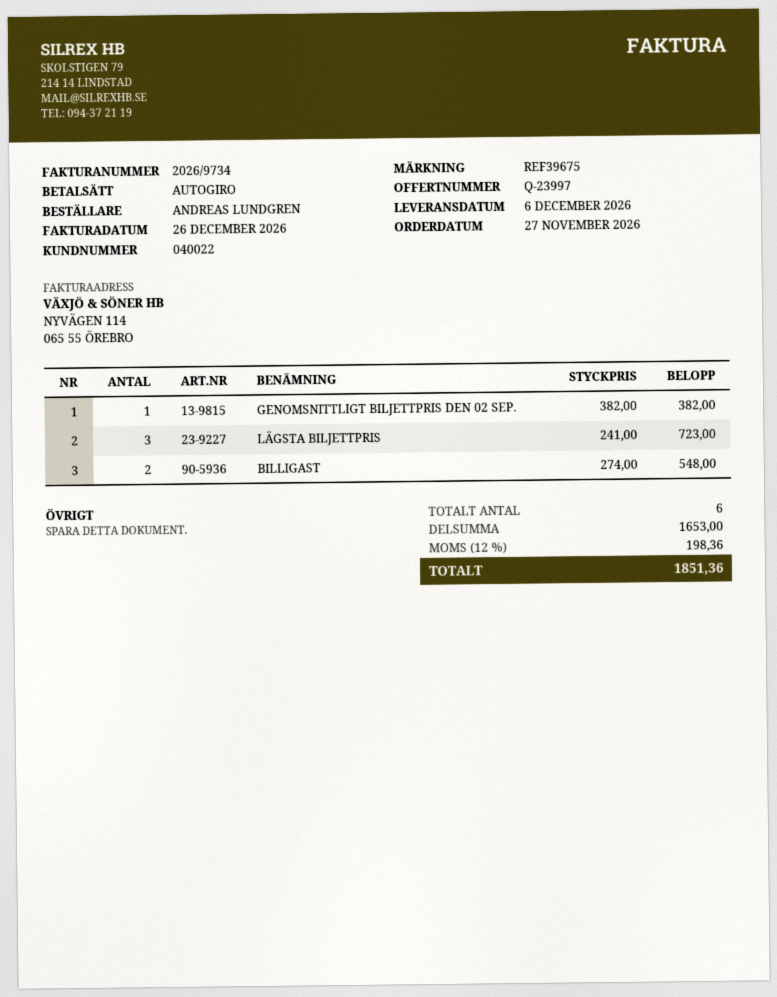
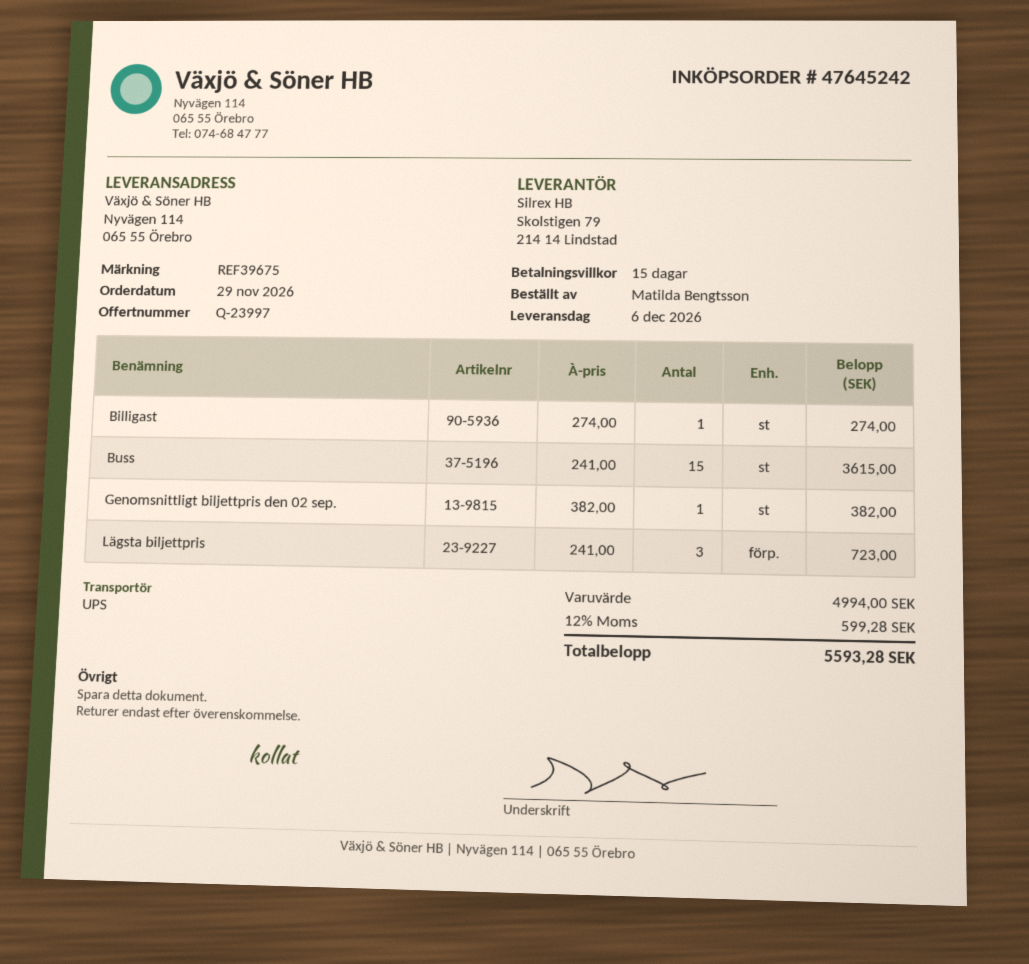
order date: 2026-11-27 -> 2026-11-29
ordered by: ANDREAS LUNDGREN -> Matilda Bengtsson
BILLIGAST: 2 x 274.00 = 548.00 -> 1 x 274.00 = 274.00
Buss: none -> 15 x 241.00 = 3615.00
subtotal: 1653.00 -> 4994.00
tax: 12% = 198.36 -> 12% = 599.28
total: 1851.36 -> 5593.28

